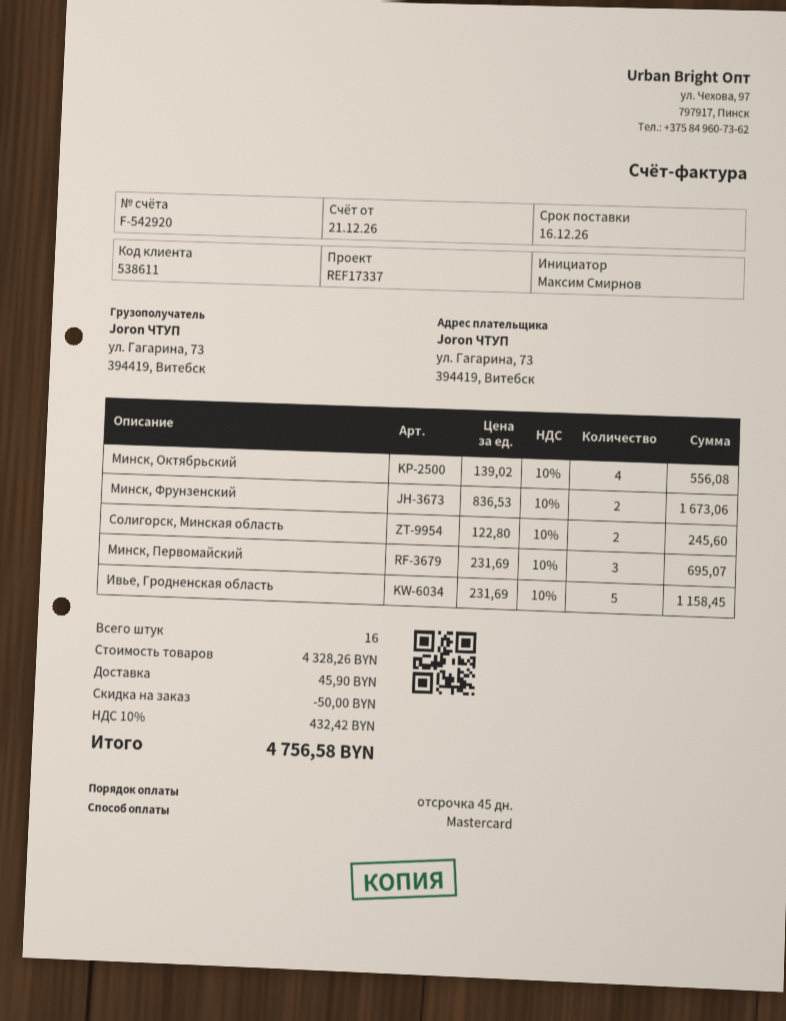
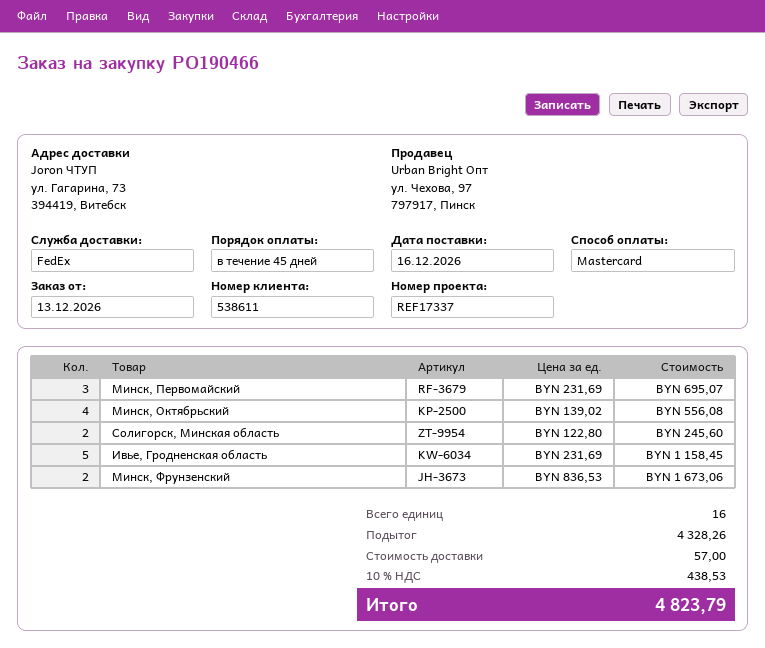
discount: 50.00 -> none
shipping: 45.90 -> 57.00
tax: 10% = 432.42 -> 10% = 438.53
total: 4756.58 -> 4823.79

